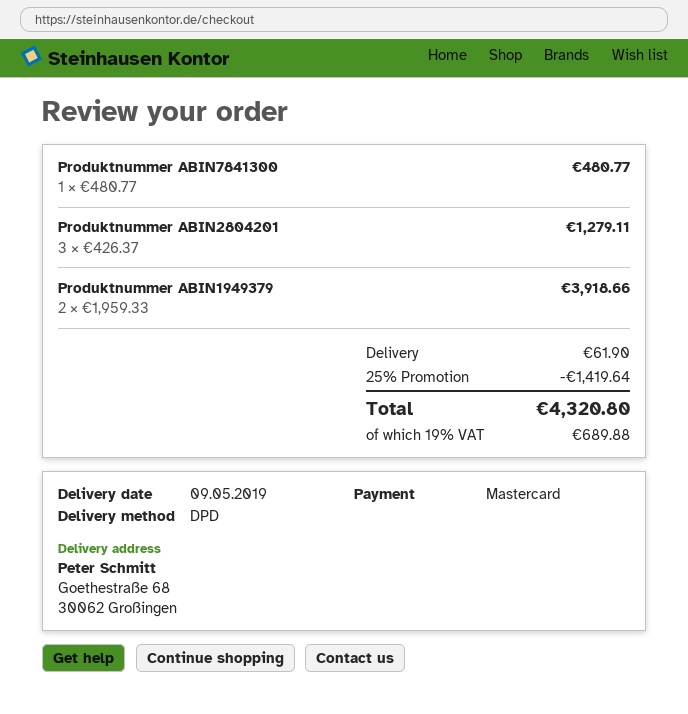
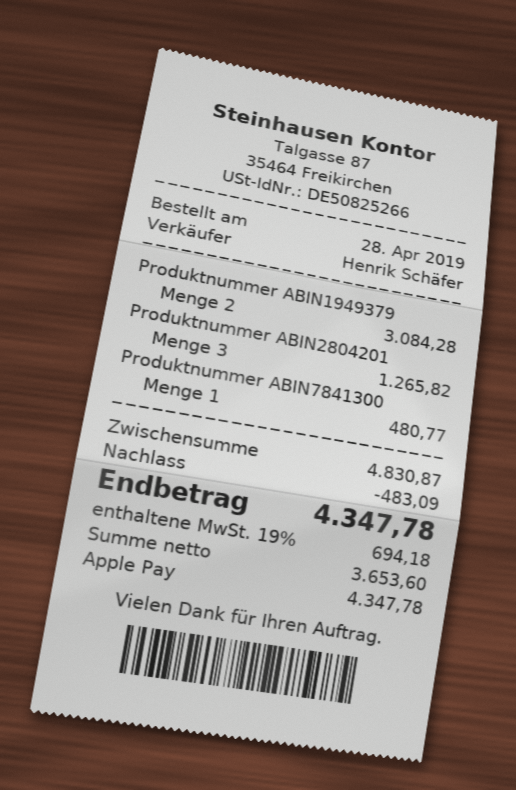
payment method: Mastercard -> Apple Pay
Produktnummer ABIN2804201: 3 for 1279.11 -> 3 for 1265.82
Produktnummer ABIN1949379: 2 for 3918.66 -> 2 for 3084.28
discount: 1419.64 -> 483.09
shipping: 61.90 -> none
tax: 19% = 689.88 -> 19% = 694.18
total: 4320.80 -> 4347.78

